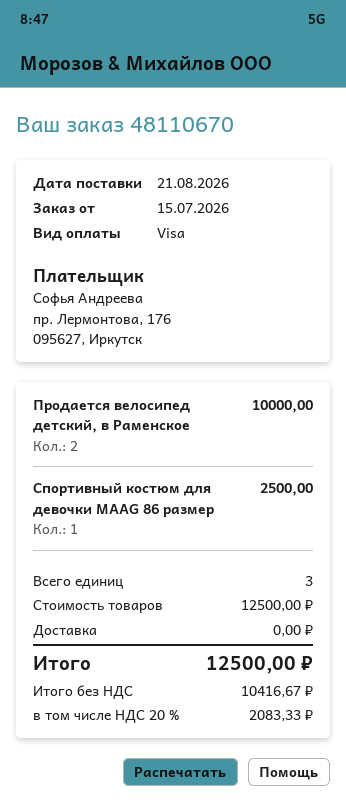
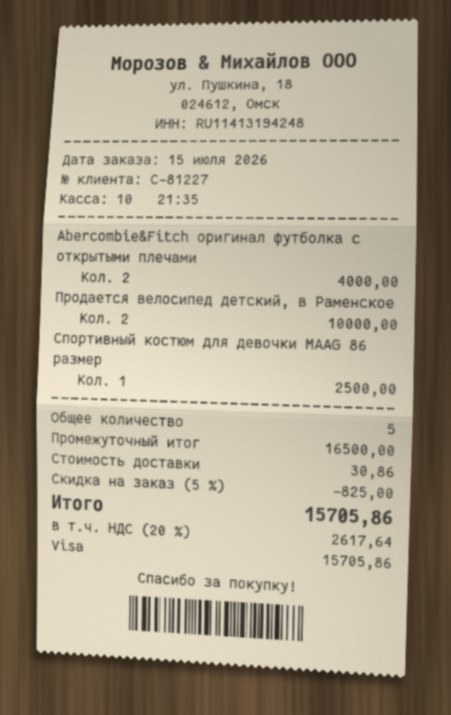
Abercombie&Fitch оригинал футболка с открытыми плечами: none -> 2 for 4000.00
total quantity: 3 -> 5
subtotal: 12500.00 -> 16500.00
discount: none -> 5% = 825.00
shipping: 0.00 -> 30.86
tax: 20% = 2083.33 -> 20% = 2617.64
total: 12500.00 -> 15705.86

